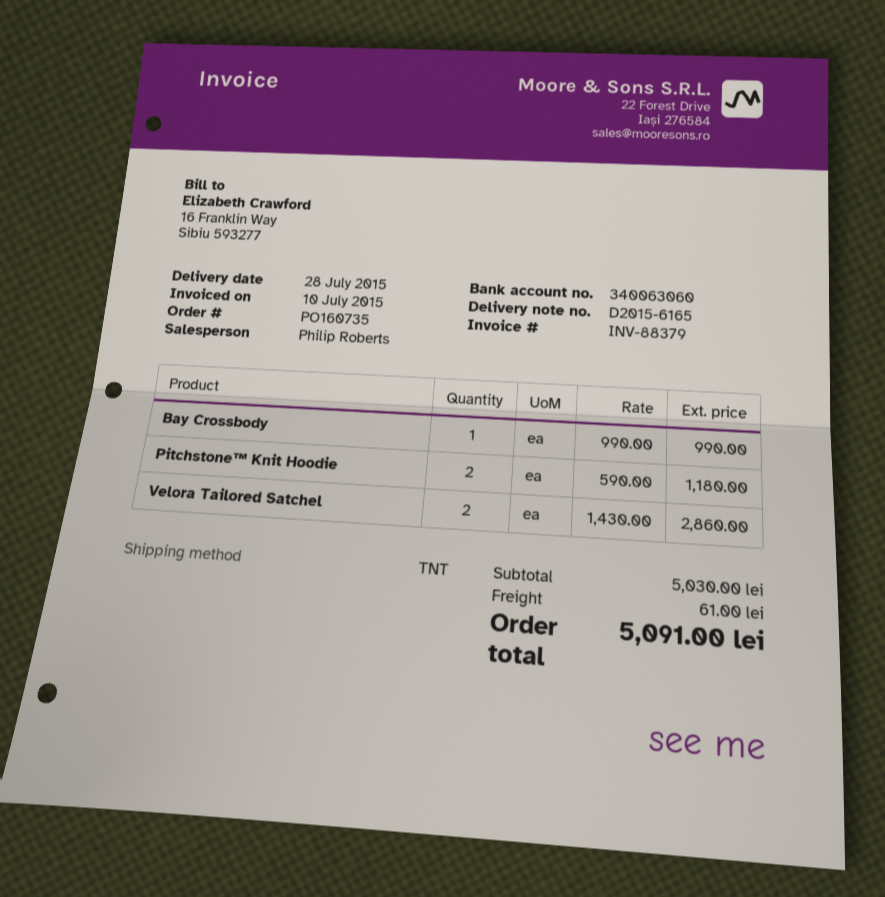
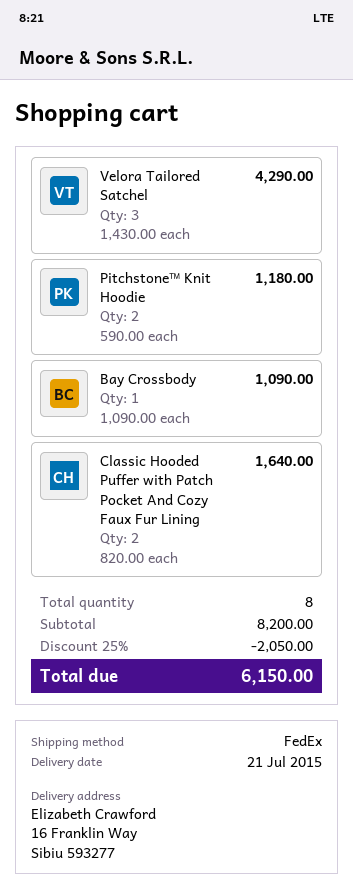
delivery date: 2015-07-28 -> 2015-07-21
shipping method: TNT -> FedEx
Bay Crossbody: 1 x 990.00 = 990.00 -> 1 x 1090.00 = 1090.00
Velora Tailored Satchel: 2 x 1430.00 = 2860.00 -> 3 x 1430.00 = 4290.00
Classic Hooded Puffer with Patch Pocket And Cozy Faux Fur Lining: none -> 2 x 820.00 = 1640.00
subtotal: 5030.00 -> 8200.00
discount: none -> 25% = 2050.00
shipping: 61.00 -> none
total: 5091.00 -> 6150.00

